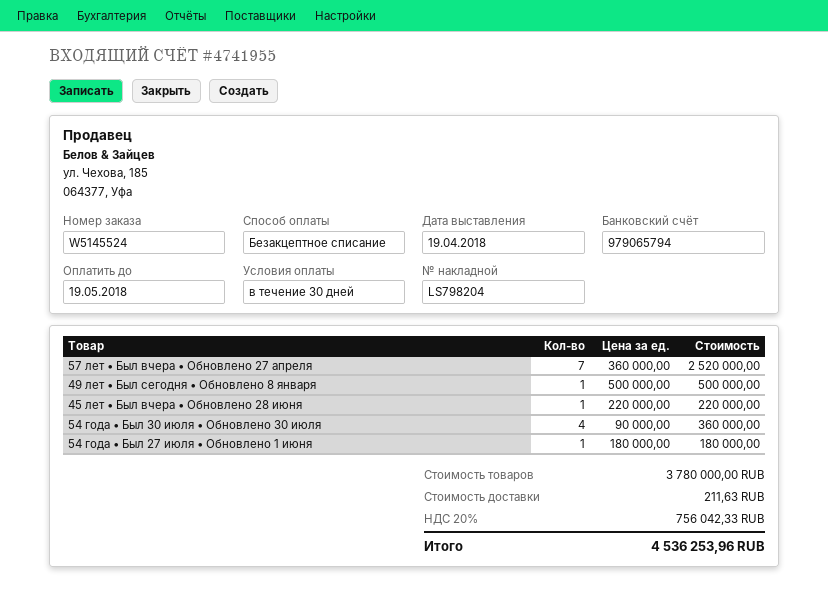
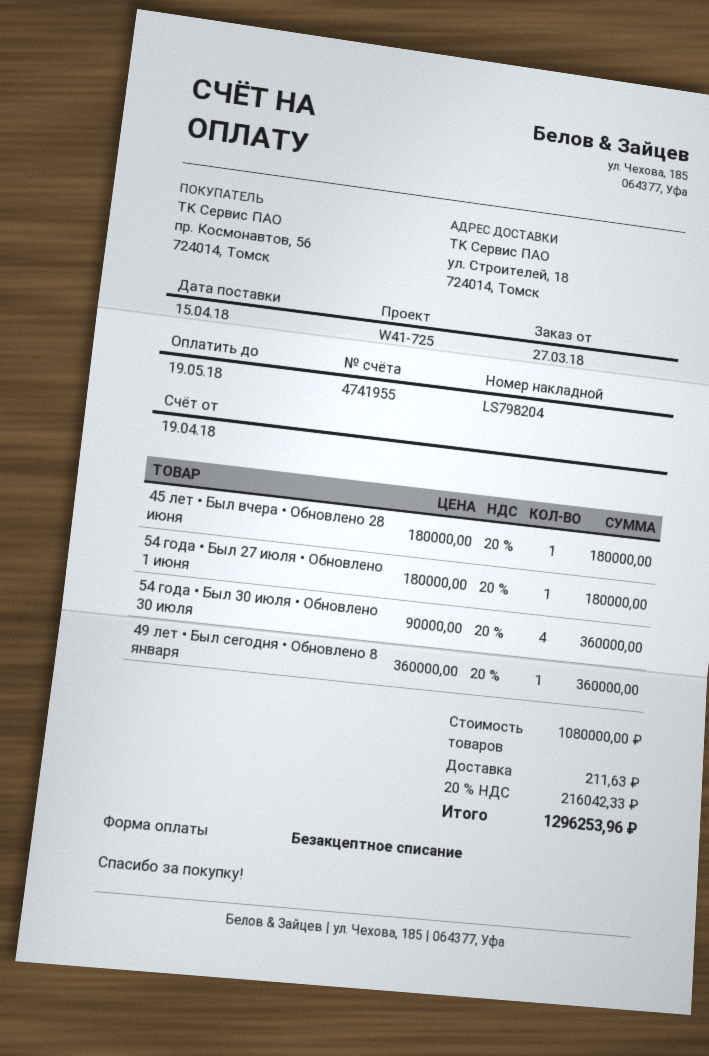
57 лет • Был вчера • Обновлено 27 апреля: 7 x 360000.00 = 2520000.00 -> none
49 лет • Был сегодня • Обновлено 8 января: 1 x 500000.00 = 500000.00 -> 1 x 360000.00 = 360000.00
45 лет • Был вчера • Обновлено 28 июня: 1 x 220000.00 = 220000.00 -> 1 x 180000.00 = 180000.00
subtotal: 3780000.00 -> 1080000.00
tax: 20% = 756042.33 -> 20% = 216042.33
total: 4536253.96 -> 1296253.96

